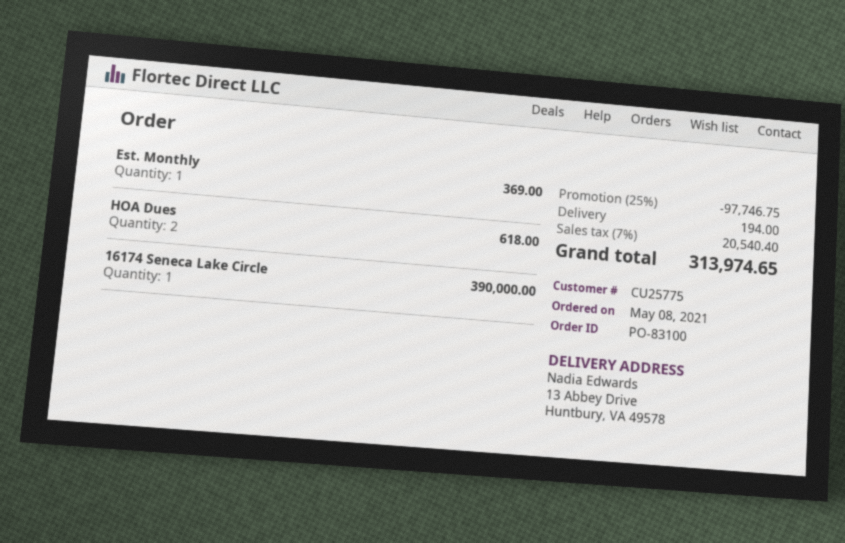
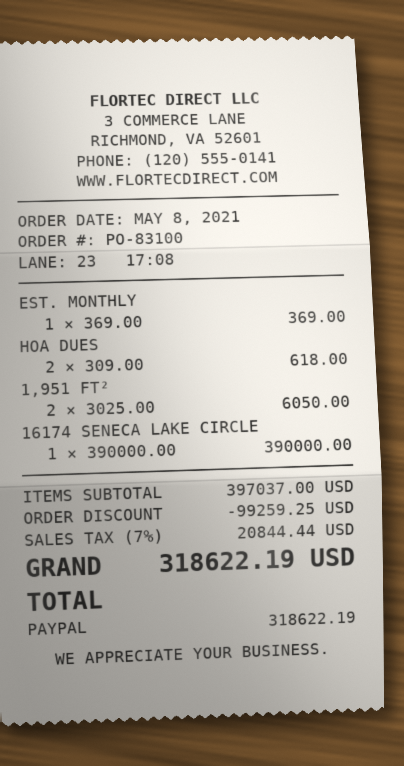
1,951 FT²: none -> 2 for 6050.00
discount: 97746.75 -> 99259.25
shipping: 194.00 -> none
tax: 7% = 20540.40 -> 7% = 20844.44
total: 313974.65 -> 318622.19

